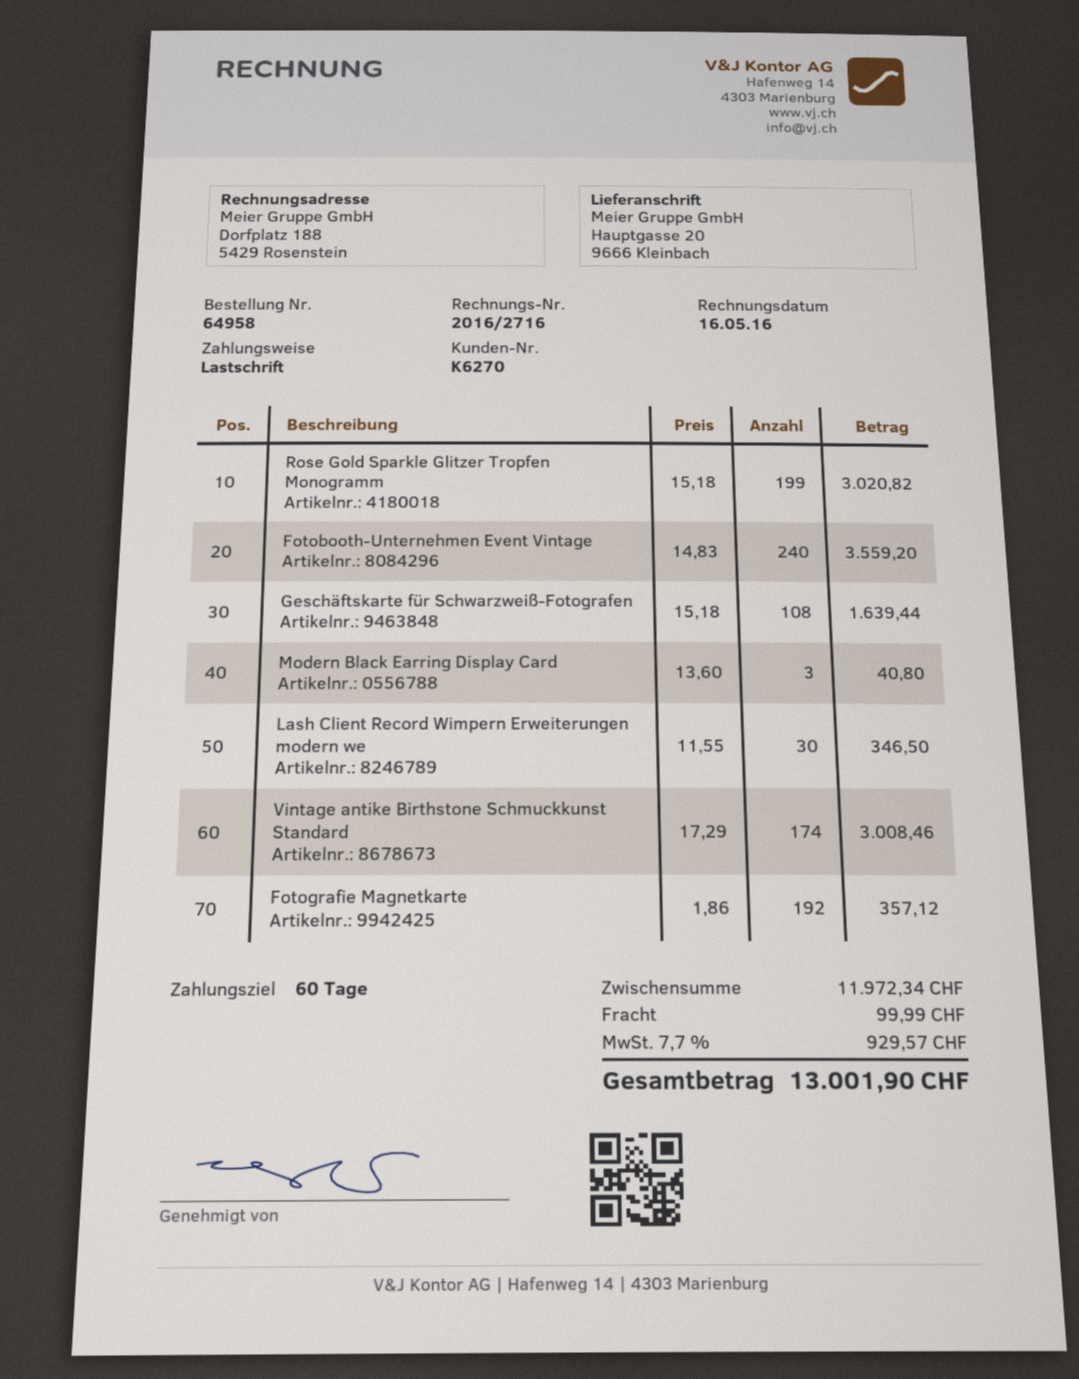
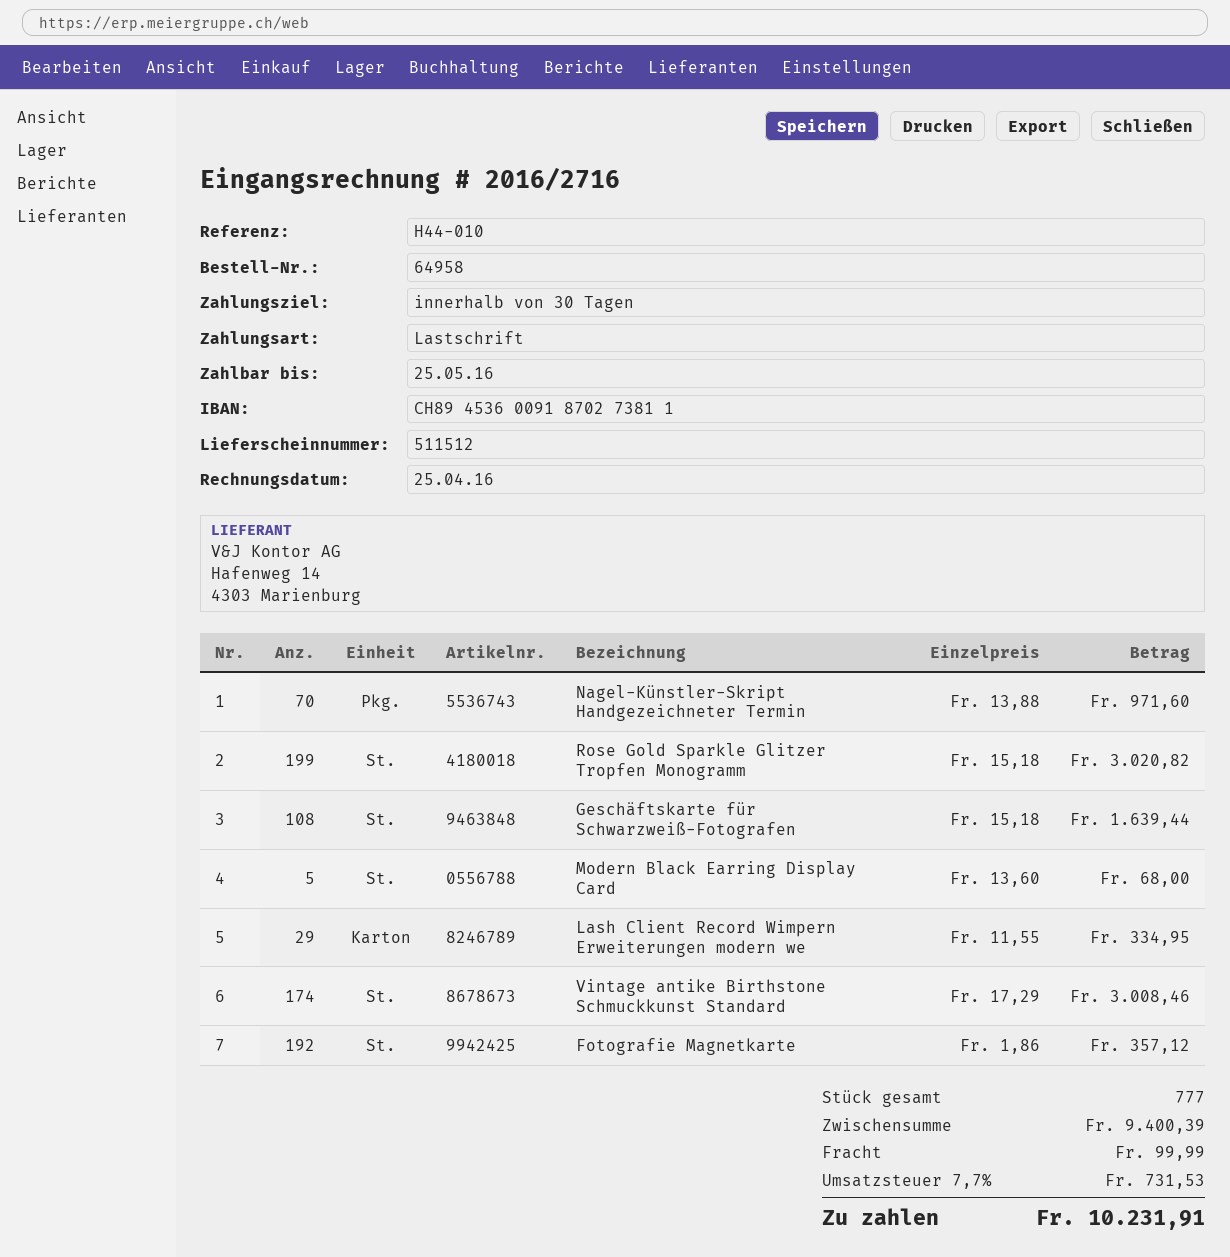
invoice date: 2016-05-16 -> 2016-04-25
payment terms: 60 days -> 30 days
Fotobooth-Unternehmen Event Vintage: 240 x 14.83 = 3559.20 -> none
Modern Black Earring Display Card: 3 x 13.60 = 40.80 -> 5 x 13.60 = 68.00
Lash Client Record Wimpern Erweiterungen modern we: 30 x 11.55 = 346.50 -> 29 x 11.55 = 334.95
Nagel-Künstler-Skript Handgezeichneter Termin: none -> 70 x 13.88 = 971.60
subtotal: 11972.34 -> 9400.39
tax: 7.7% = 929.57 -> 7.7% = 731.53
total: 13001.90 -> 10231.91

